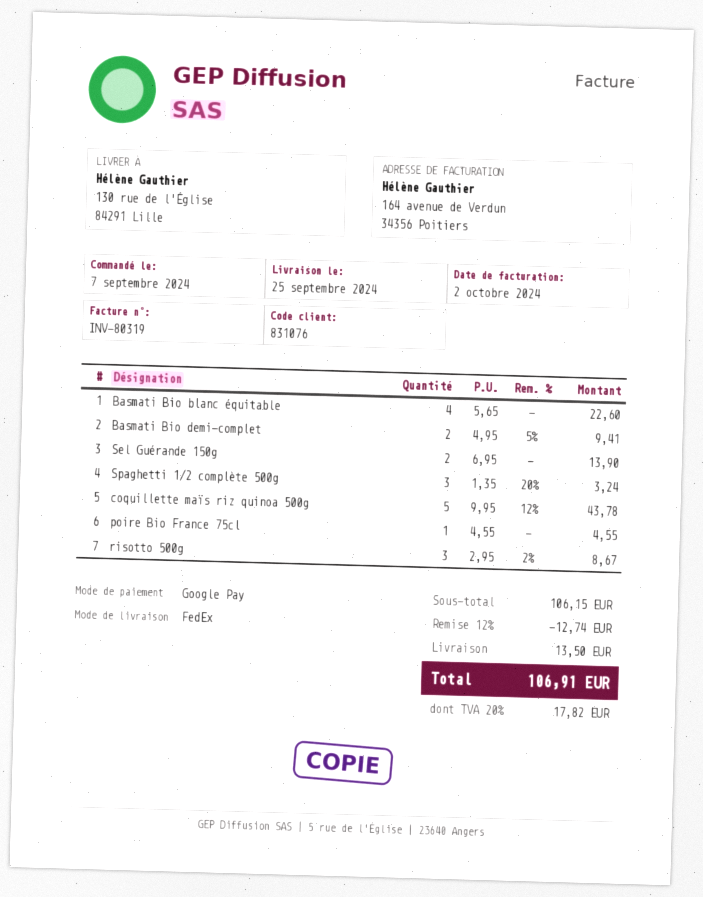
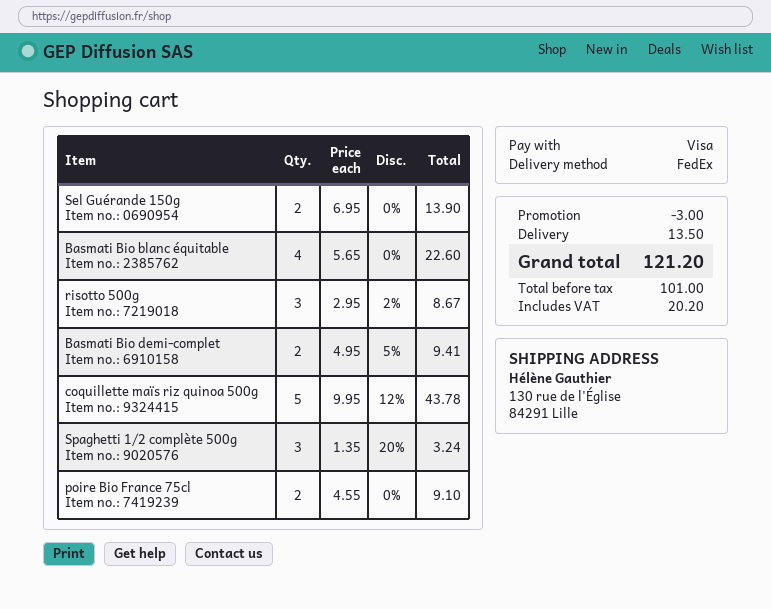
payment method: Google Pay -> Visa
poire Bio France 75cl: 1 x 4.55 = 4.55 -> 2 x 4.55 = 9.10
discount: 12.74 -> 3.00
tax: 17.82 -> 20.20
total: 106.91 -> 121.20

